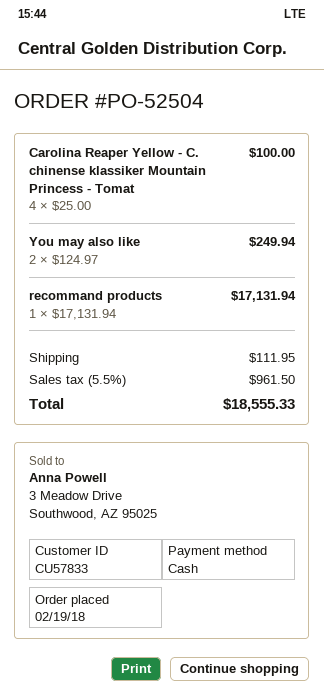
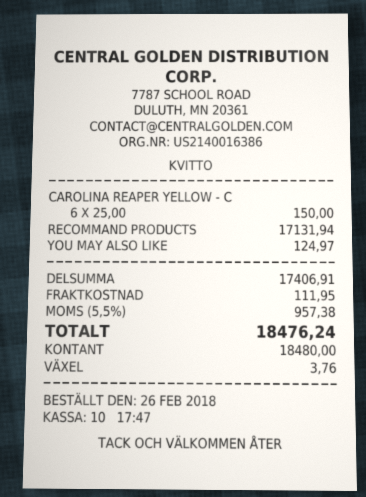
order date: 2018-02-19 -> 2018-02-26
Carolina Reaper Yellow - C. chinense klassiker Mountain Princess - Tomat: 4 x 25.00 = 100.00 -> 6 x 25.00 = 150.00
You may also like: 2 x 124.97 = 249.94 -> 1 x 124.97 = 124.97
tax: 5.5% = 961.50 -> 5.5% = 957.38
total: 18555.33 -> 18476.24

